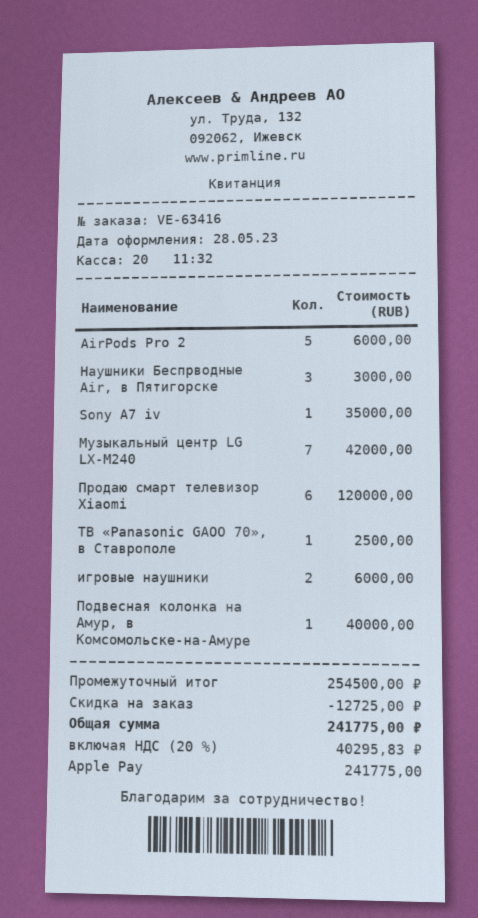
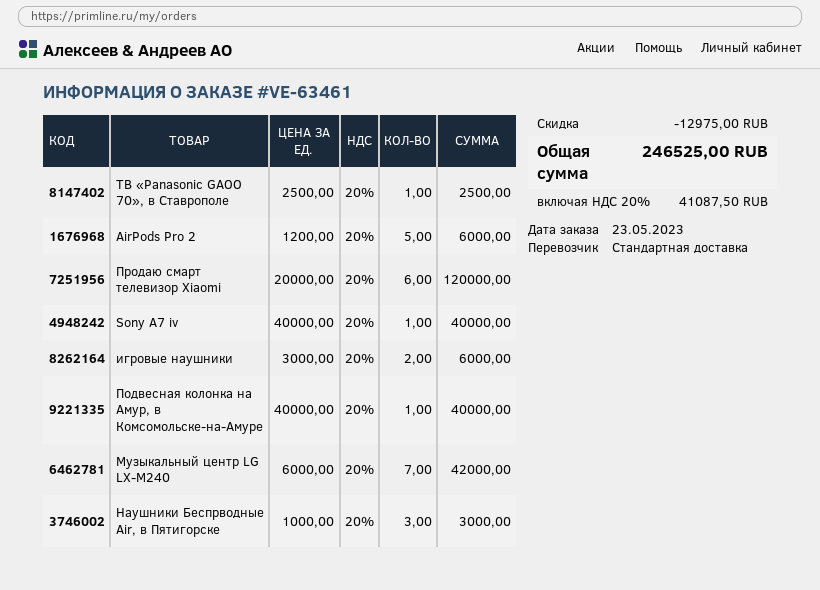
order number: VE-63416 -> VE-63461
order date: 2023-05-28 -> 2023-05-23
Sony A7 iv: 1 for 35000.00 -> 1 for 40000.00
discount: 12725.00 -> 12975.00
tax: 20% = 40295.83 -> 20% = 41087.50
total: 241775.00 -> 246525.00

